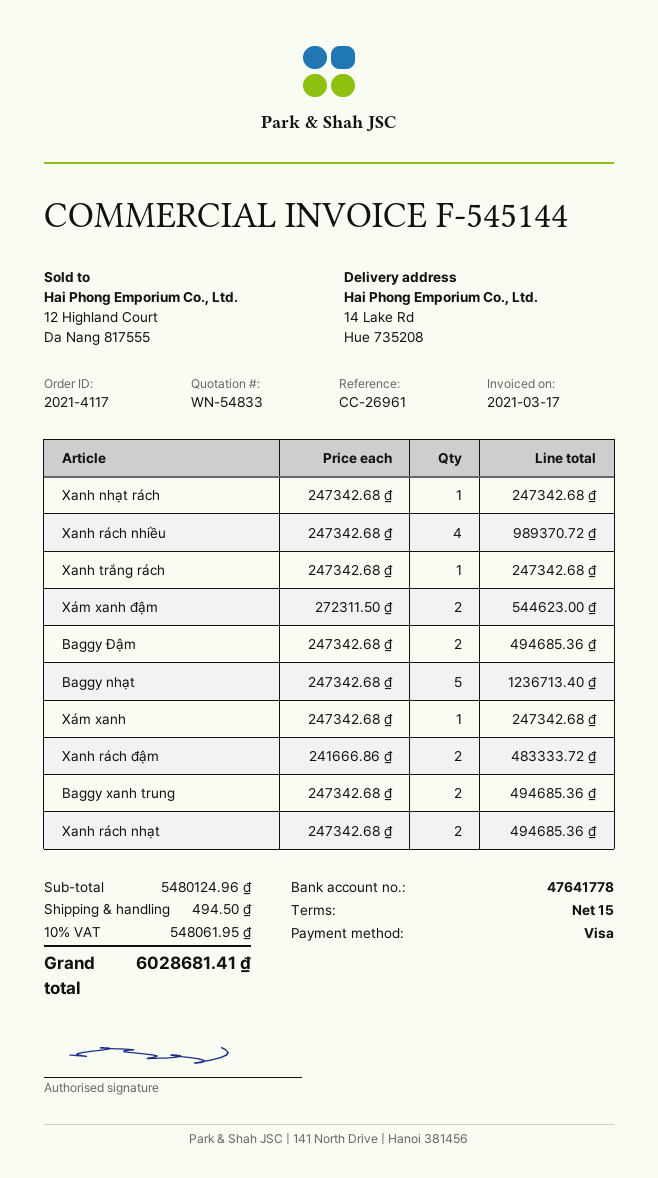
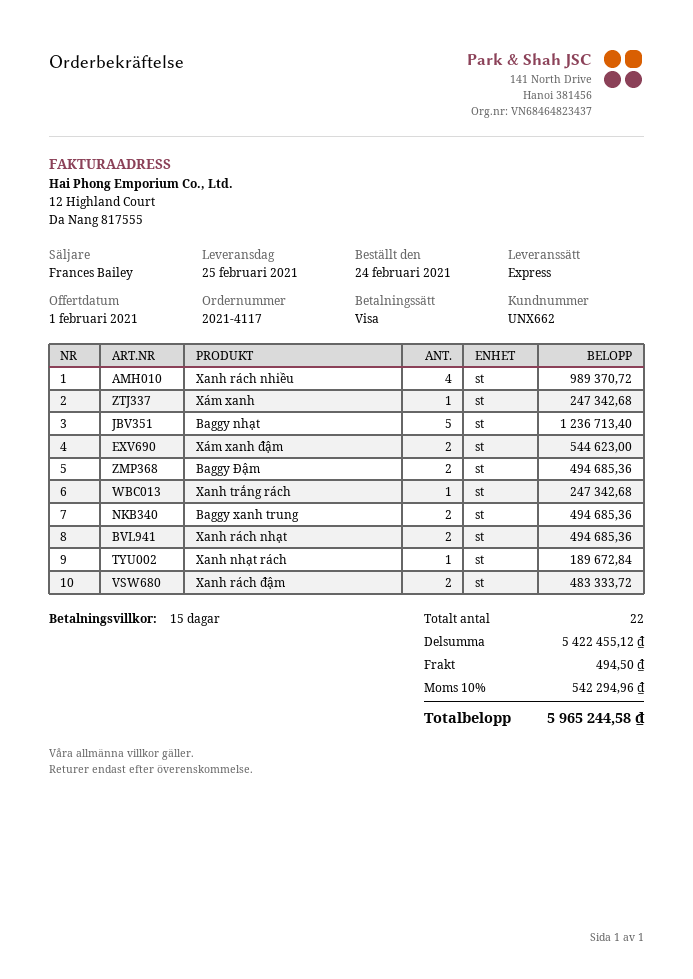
Xanh nhạt rách: 1 for 247342.68 -> 1 for 189672.84
subtotal: 5480124.96 -> 5422455.12
tax: 10% = 548061.95 -> 10% = 542294.96
total: 6028681.41 -> 5965244.58

